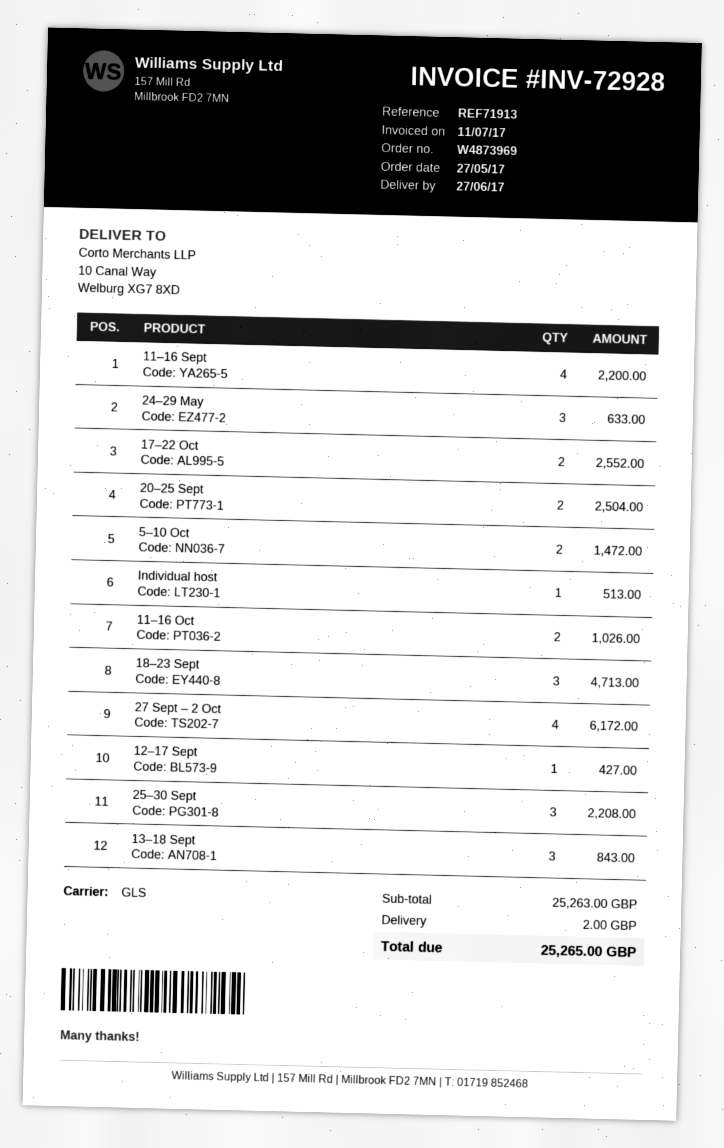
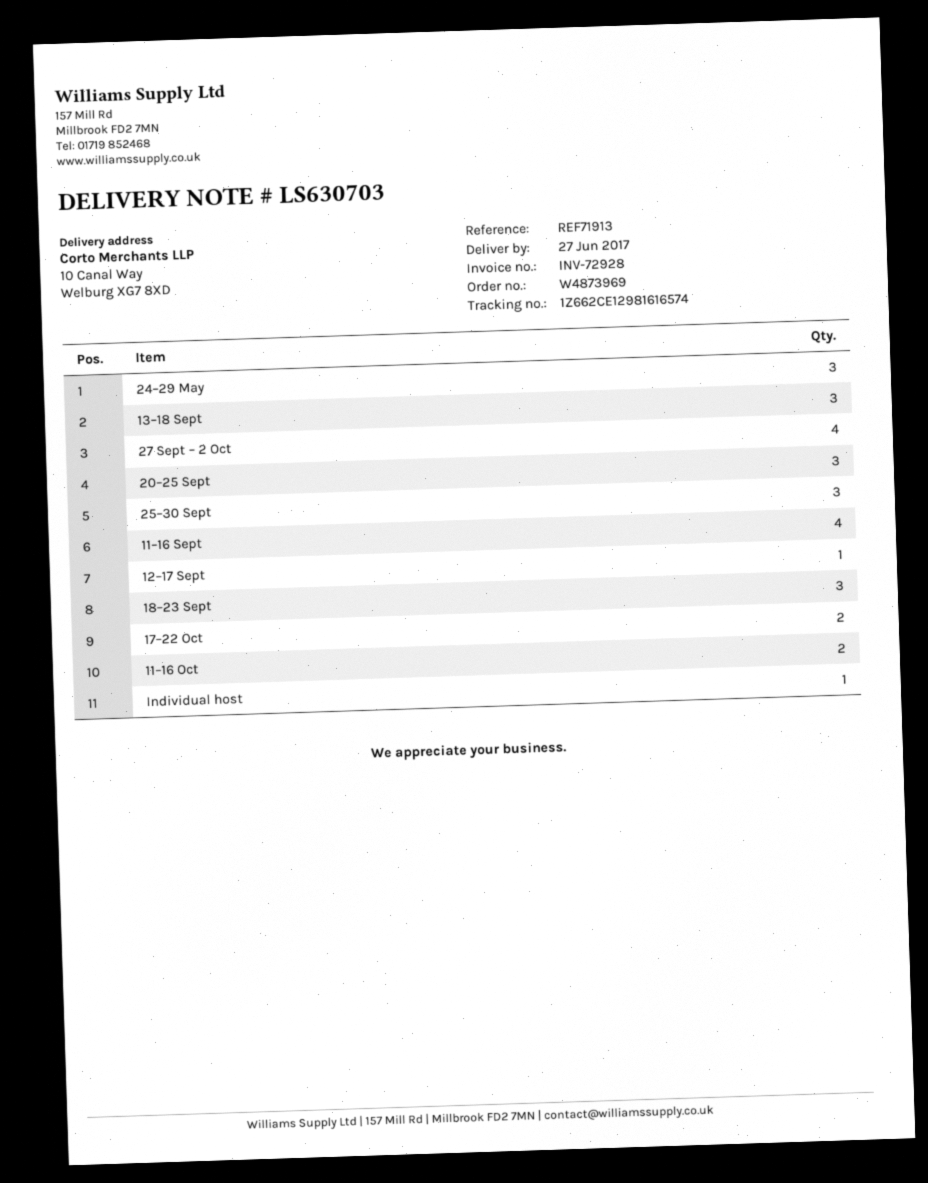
20–25 Sept: 2 -> 3
5–10 Oct: 2 -> none

